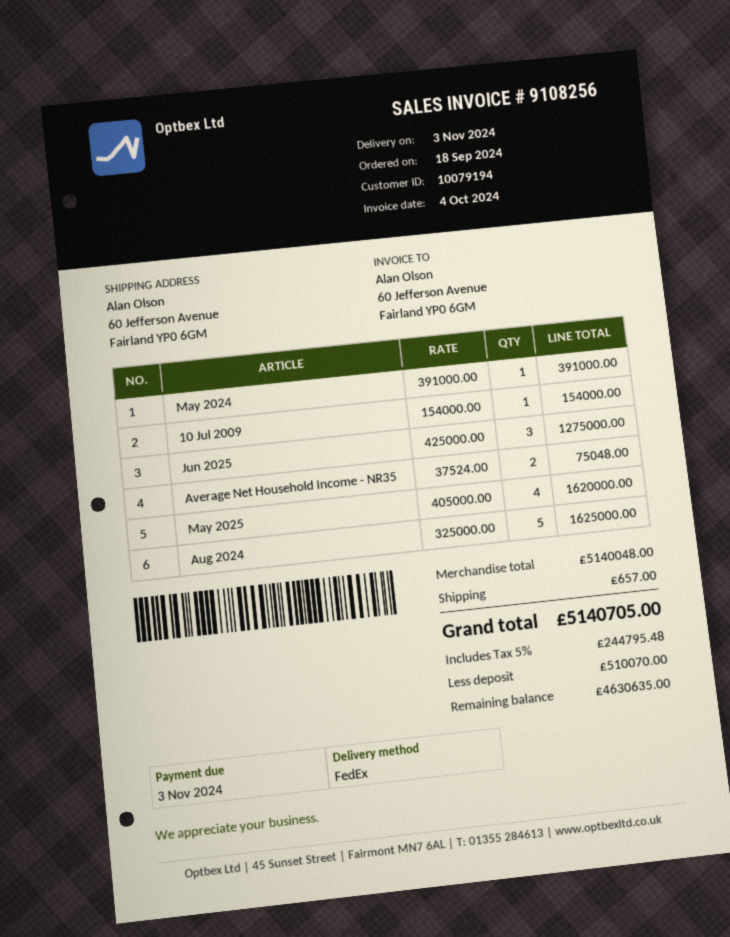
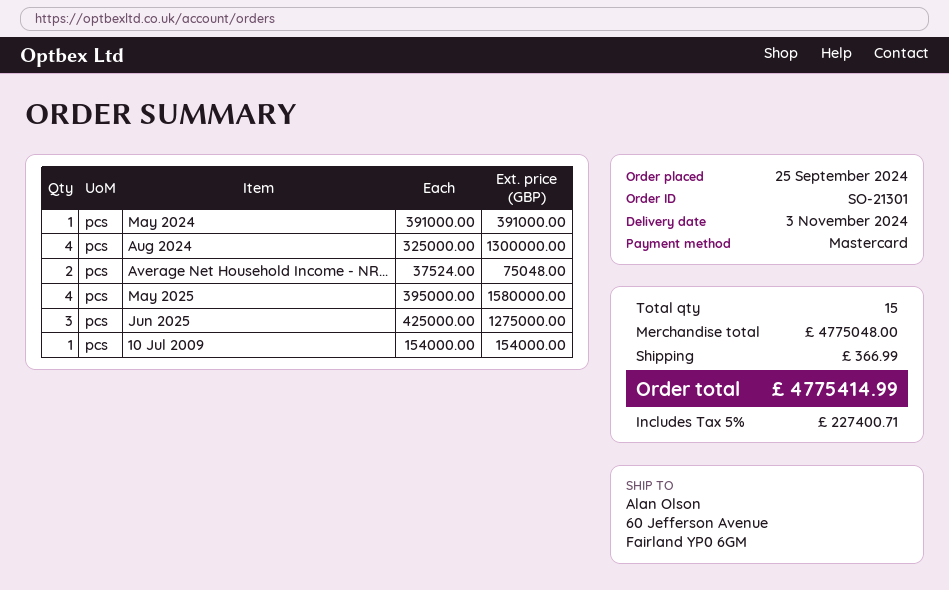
order date: 2024-09-18 -> 2024-09-25
May 2025: 4 x 405000.00 = 1620000.00 -> 4 x 395000.00 = 1580000.00
Aug 2024: 5 x 325000.00 = 1625000.00 -> 4 x 325000.00 = 1300000.00
subtotal: 5140048.00 -> 4775048.00
shipping: 657.00 -> 366.99
tax: 5% = 244795.48 -> 5% = 227400.71
total: 5140705.00 -> 4775414.99

